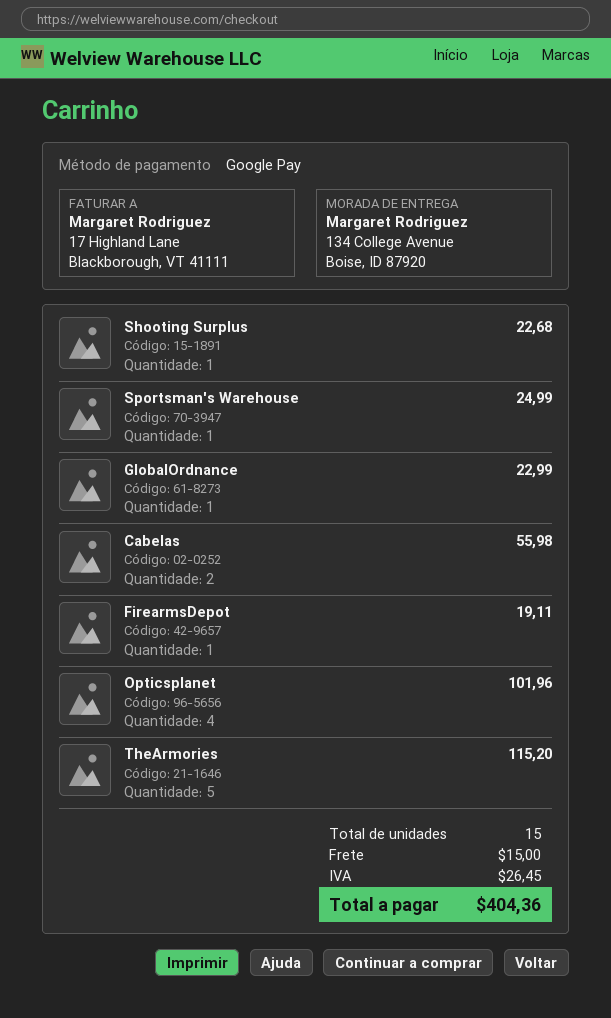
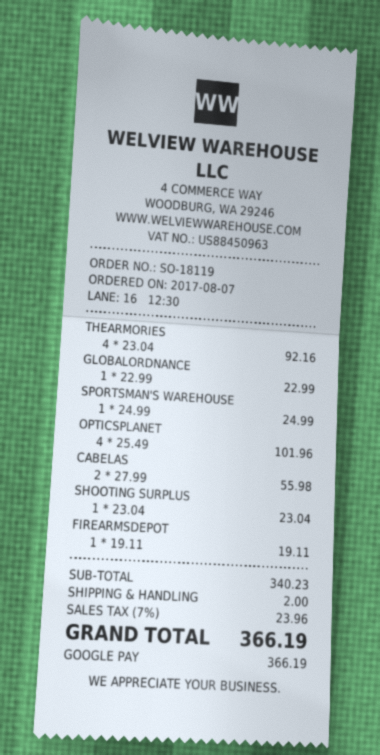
Shooting Surplus: 1 for 22.68 -> 1 for 23.04
TheArmories: 5 for 115.20 -> 4 for 92.16
shipping: 15.00 -> 2.00
tax: 26.45 -> 23.96
total: 404.36 -> 366.19

